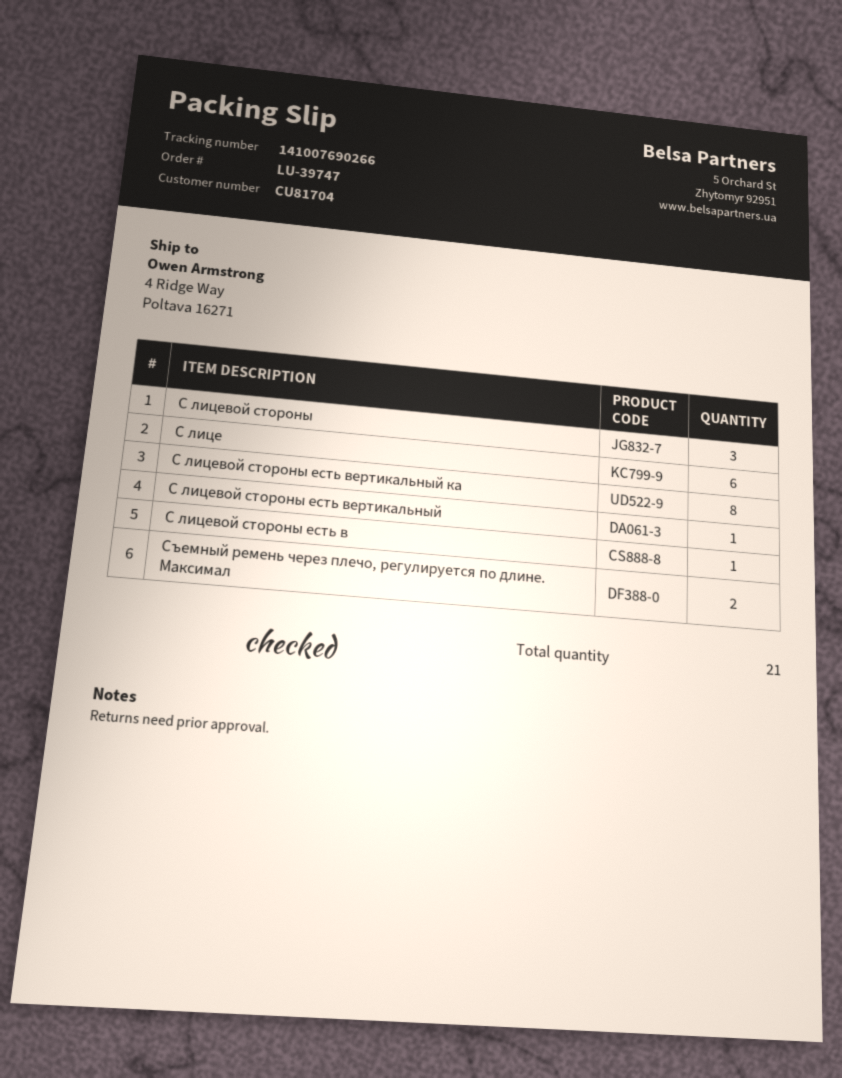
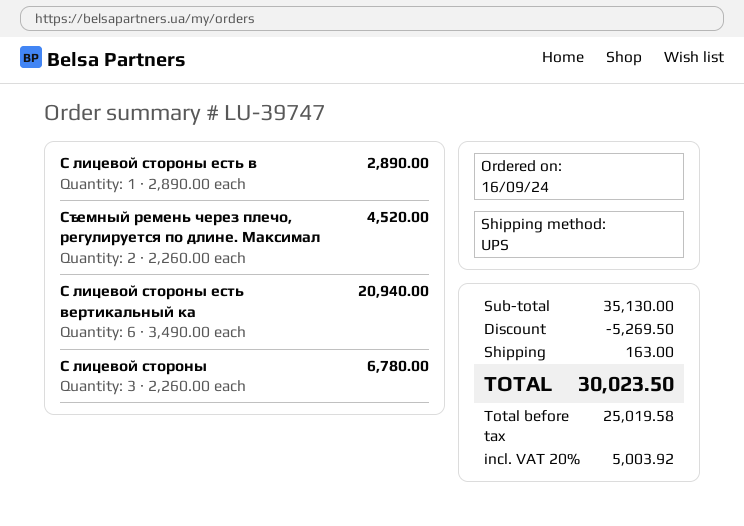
С лице: 6 -> none
С лицевой стороны есть вертикальный ка: 8 -> 6
С лицевой стороны есть вертикальный: 1 -> none

